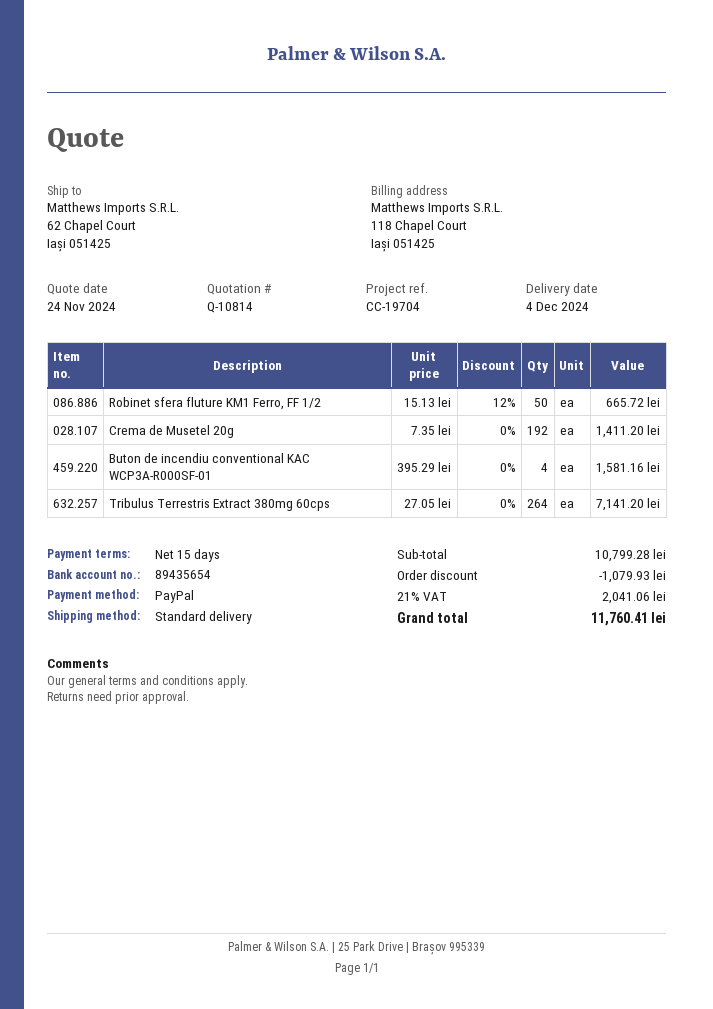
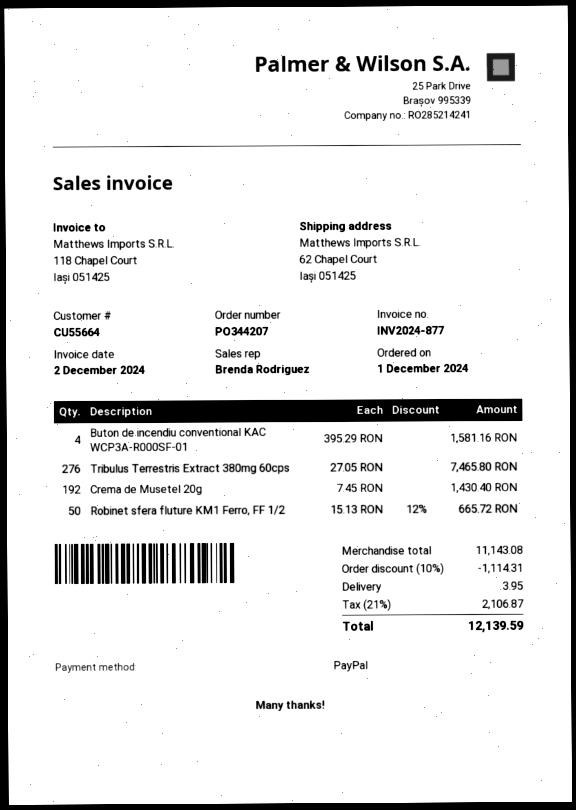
Crema de Musetel 20g: 192 x 7.35 = 1411.20 -> 192 x 7.45 = 1430.40
Tribulus Terrestris Extract 380mg 60cps: 264 x 27.05 = 7141.20 -> 276 x 27.05 = 7465.80
subtotal: 10799.28 -> 11143.08
discount: 1079.93 -> 1114.31
shipping: none -> 3.95
tax: 21% = 2041.06 -> 21% = 2106.87
total: 11760.41 -> 12139.59

